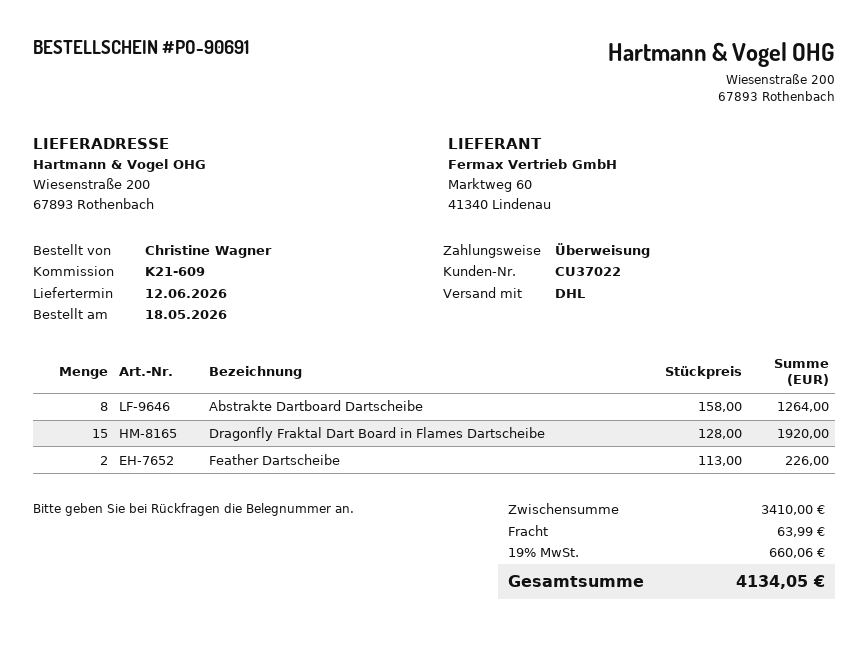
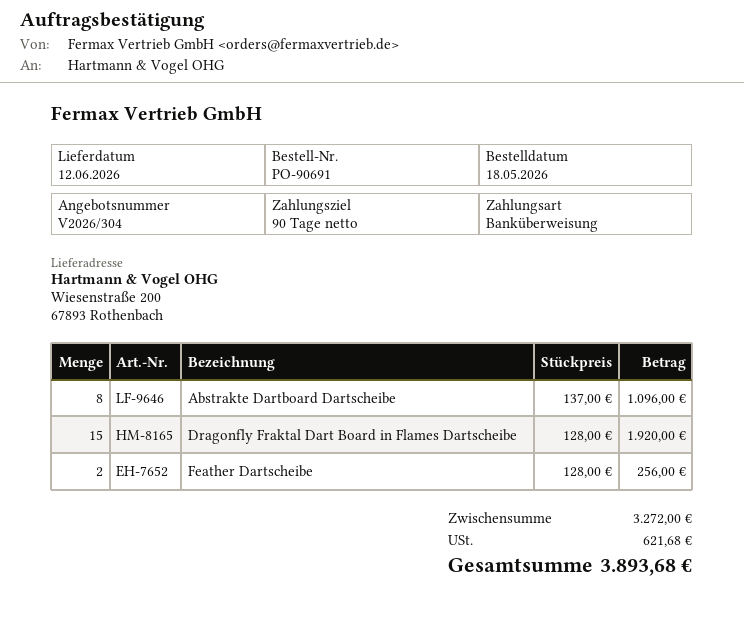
Abstrakte Dartboard Dartscheibe: 8 x 158.00 = 1264.00 -> 8 x 137.00 = 1096.00
Feather Dartscheibe: 2 x 113.00 = 226.00 -> 2 x 128.00 = 256.00
subtotal: 3410.00 -> 3272.00
shipping: 63.99 -> none
tax: 660.06 -> 621.68
total: 4134.05 -> 3893.68

